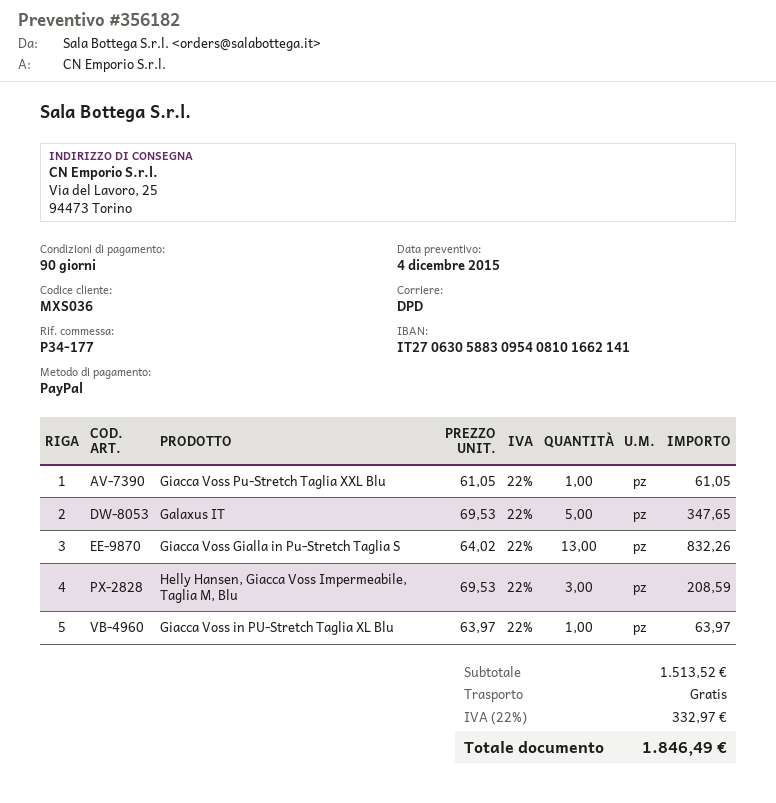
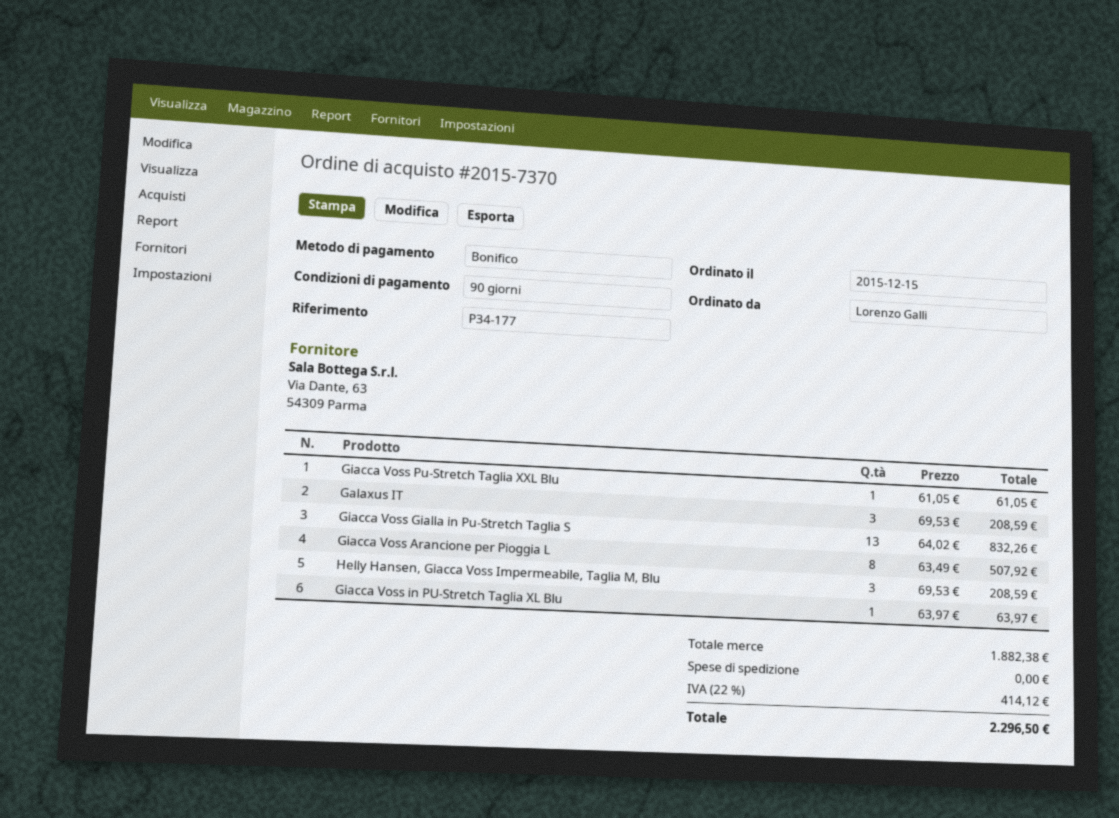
payment method: PayPal -> bank transfer
Galaxus IT: 5 x 69.53 = 347.65 -> 3 x 69.53 = 208.59
Giacca Voss Arancione per Pioggia L: none -> 8 x 63.49 = 507.92
subtotal: 1513.52 -> 1882.38
tax: 22% = 332.97 -> 22% = 414.12
total: 1846.49 -> 2296.50

